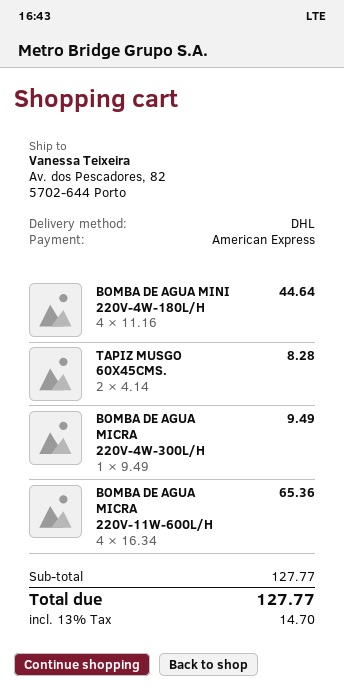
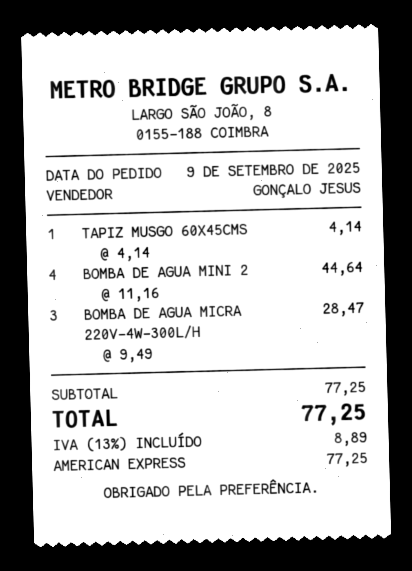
TAPIZ MUSGO 60X45CMS.: 2 x 4.14 = 8.28 -> 1 x 4.14 = 4.14
BOMBA DE AGUA MICRA 220V-4W-300L/H: 1 x 9.49 = 9.49 -> 3 x 9.49 = 28.47
BOMBA DE AGUA MICRA 220V-11W-600L/H: 4 x 16.34 = 65.36 -> none
subtotal: 127.77 -> 77.25
tax: 13% = 14.70 -> 13% = 8.89
total: 127.77 -> 77.25

